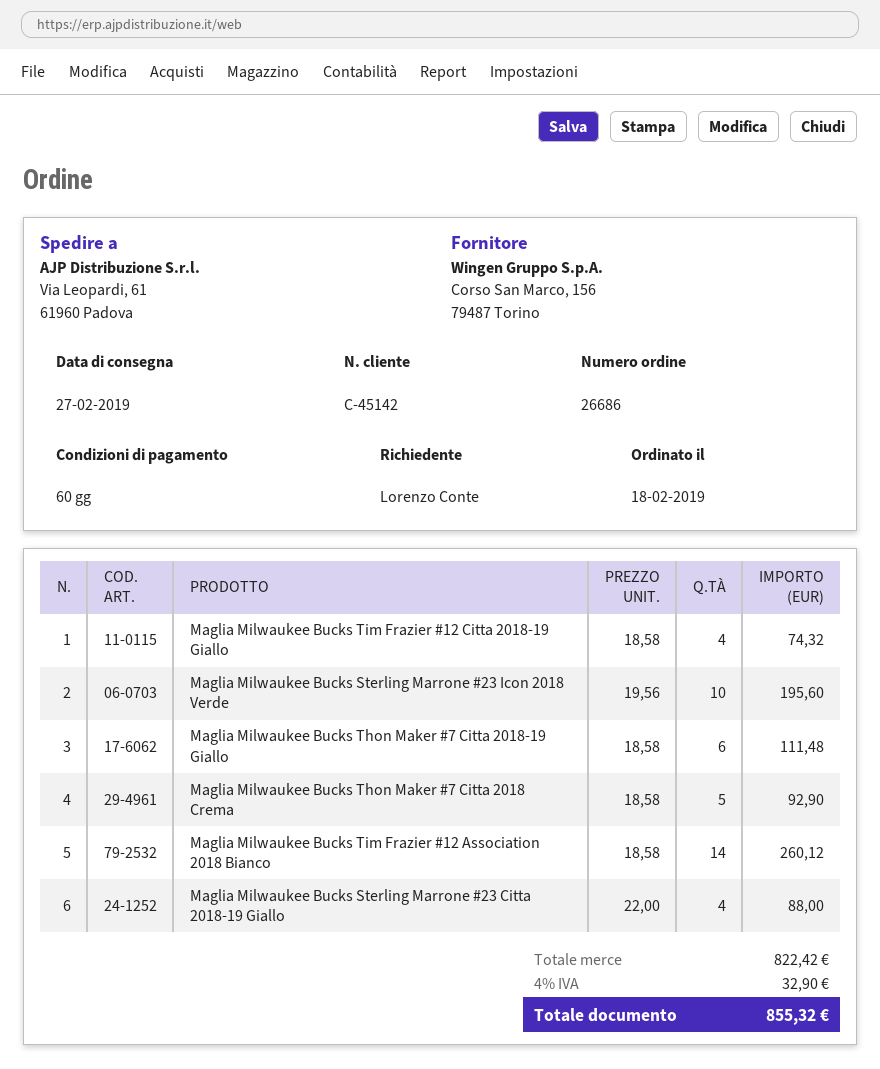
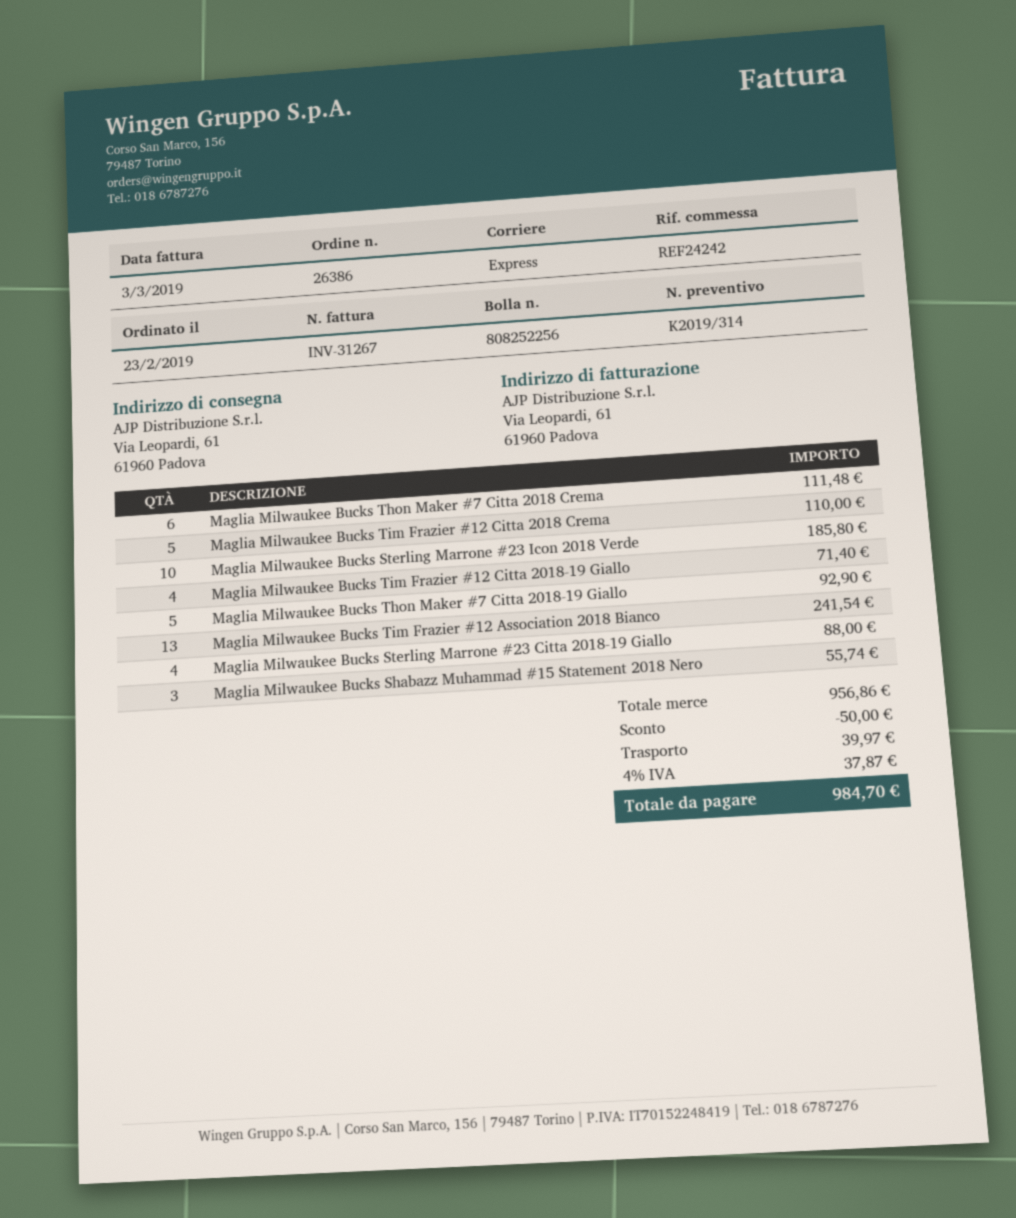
order number: 26686 -> 26386
order date: 2019-02-18 -> 2019-02-23
Maglia Milwaukee Bucks Tim Frazier #12 Citta 2018-19 Giallo: 4 for 74.32 -> 4 for 71.40
Maglia Milwaukee Bucks Sterling Marrone #23 Icon 2018 Verde: 10 for 195.60 -> 10 for 185.80
Maglia Milwaukee Bucks Thon Maker #7 Citta 2018-19 Giallo: 6 for 111.48 -> 5 for 92.90
Maglia Milwaukee Bucks Thon Maker #7 Citta 2018 Crema: 5 for 92.90 -> 6 for 111.48
Maglia Milwaukee Bucks Tim Frazier #12 Association 2018 Bianco: 14 for 260.12 -> 13 for 241.54
Maglia Milwaukee Bucks Tim Frazier #12 Citta 2018 Crema: none -> 5 for 110.00
Maglia Milwaukee Bucks Shabazz Muhammad #15 Statement 2018 Nero: none -> 3 for 55.74
subtotal: 822.42 -> 956.86
discount: none -> 50.00
shipping: none -> 39.97
tax: 4% = 32.90 -> 4% = 37.87
total: 855.32 -> 984.70

